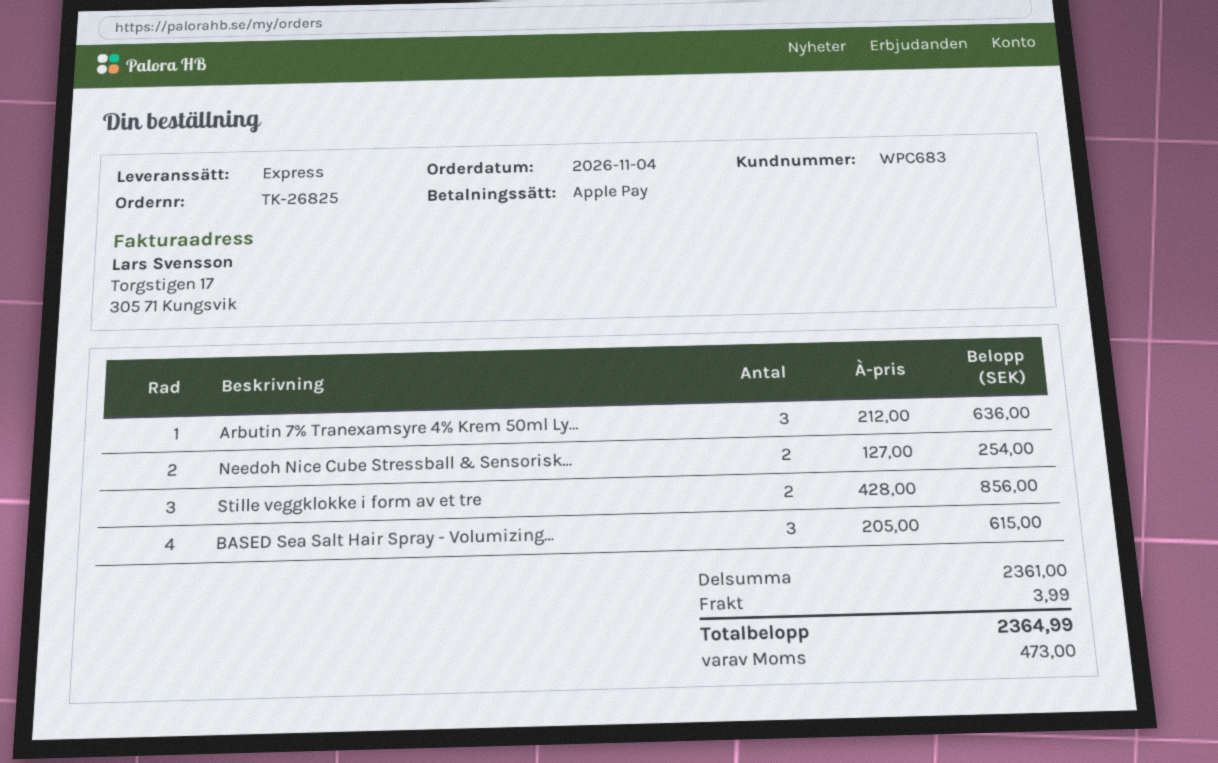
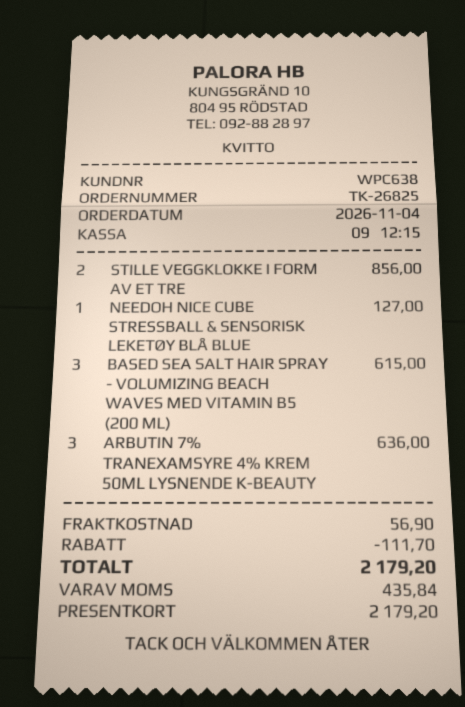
customer number: WPC683 -> WPC638
payment method: Apple Pay -> gift card
Needoh Nice Cube Stressball & Sensorisk...: 2 for 254.00 -> 1 for 127.00
discount: none -> 111.70
shipping: 3.99 -> 56.90
tax: 473.00 -> 435.84
total: 2364.99 -> 2179.20

